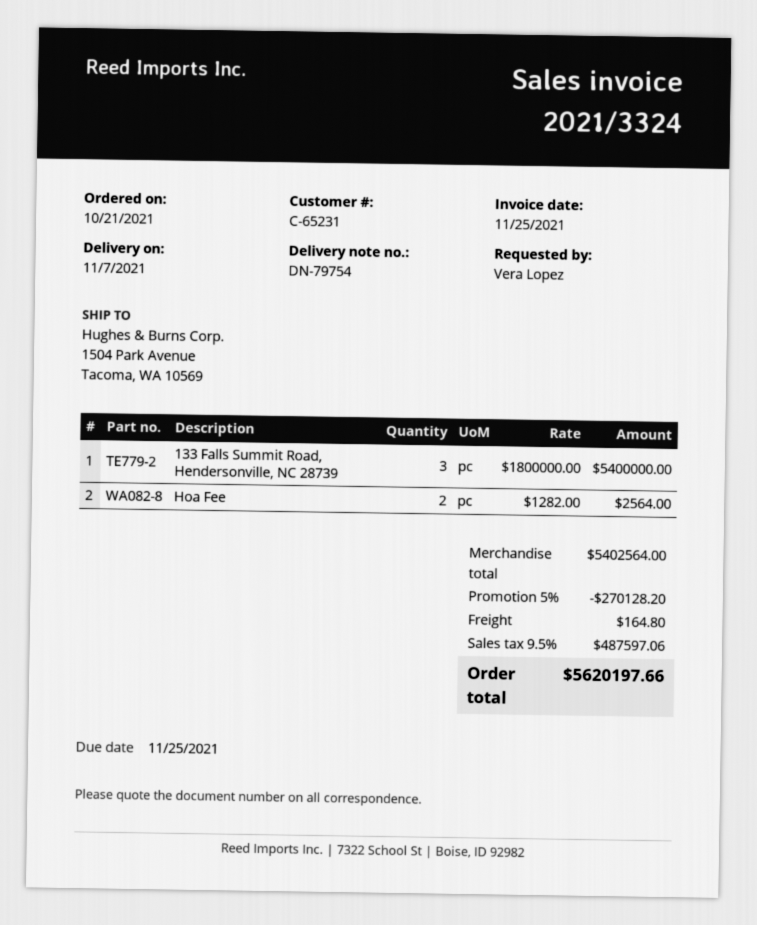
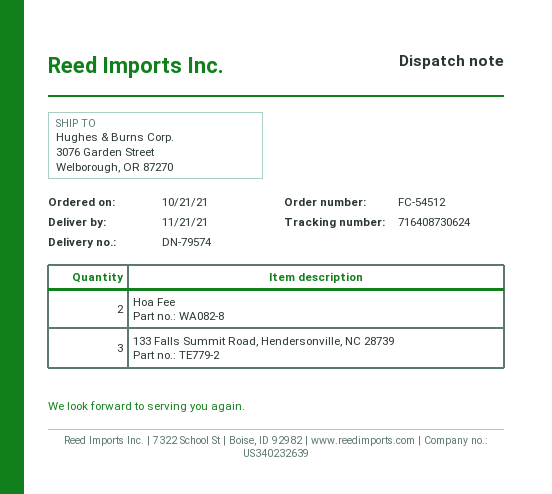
delivery note number: DN-79754 -> DN-79574
delivery date: 2021-11-07 -> 2021-11-21
ship to: 1504 Park Avenue, Tacoma, WA 10569 -> 3076 Garden Street, Welborough, OR 87270

